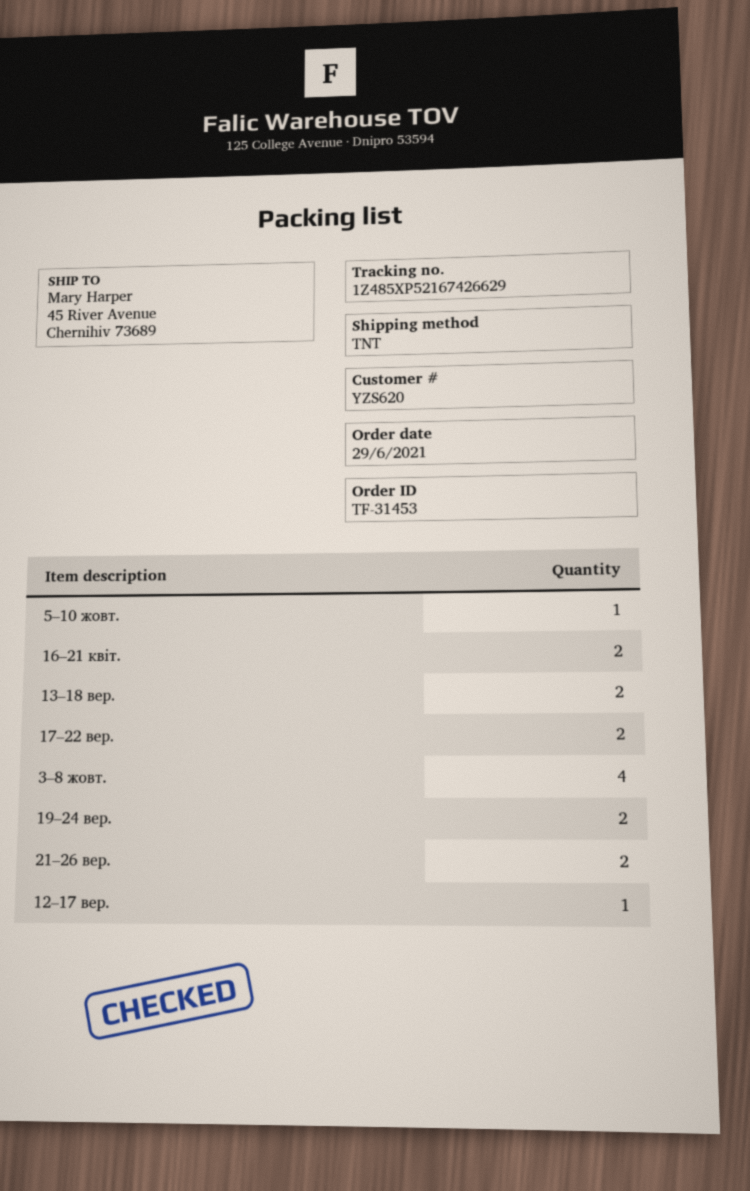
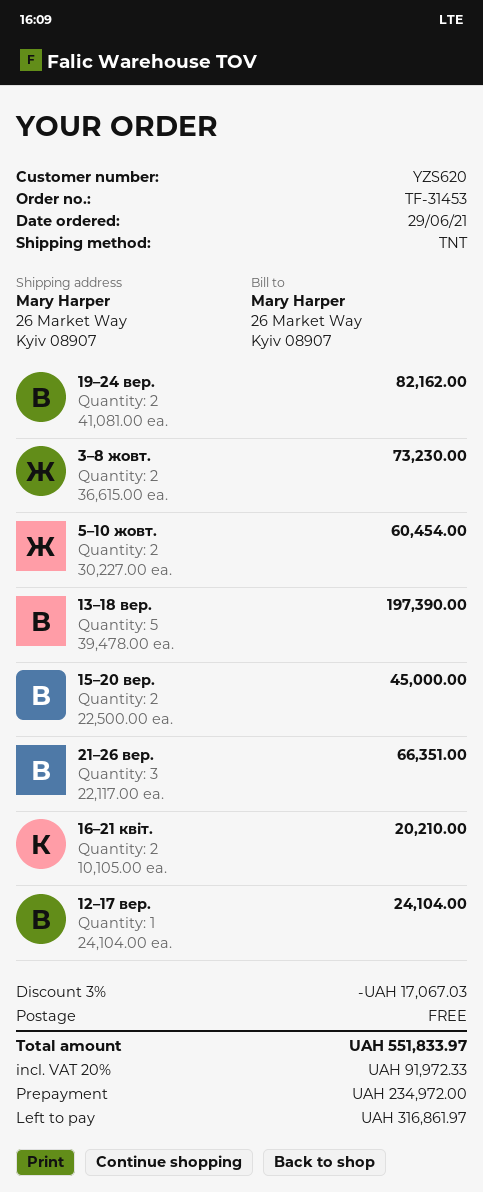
ship to: 45 River Avenue, Chernihiv 73689 -> 26 Market Way, Kyiv 08907
5–10 жовт.: 1 -> 2
13–18 вер.: 2 -> 5
17–22 вер.: 2 -> none
3–8 жовт.: 4 -> 2
21–26 вер.: 2 -> 3
15–20 вер.: none -> 2

